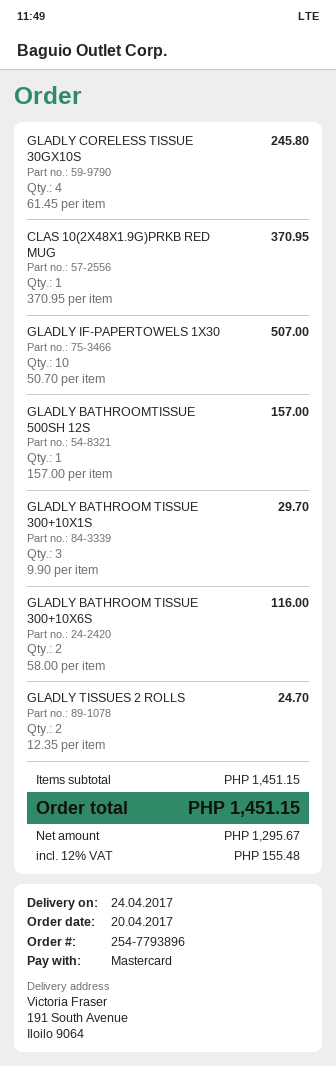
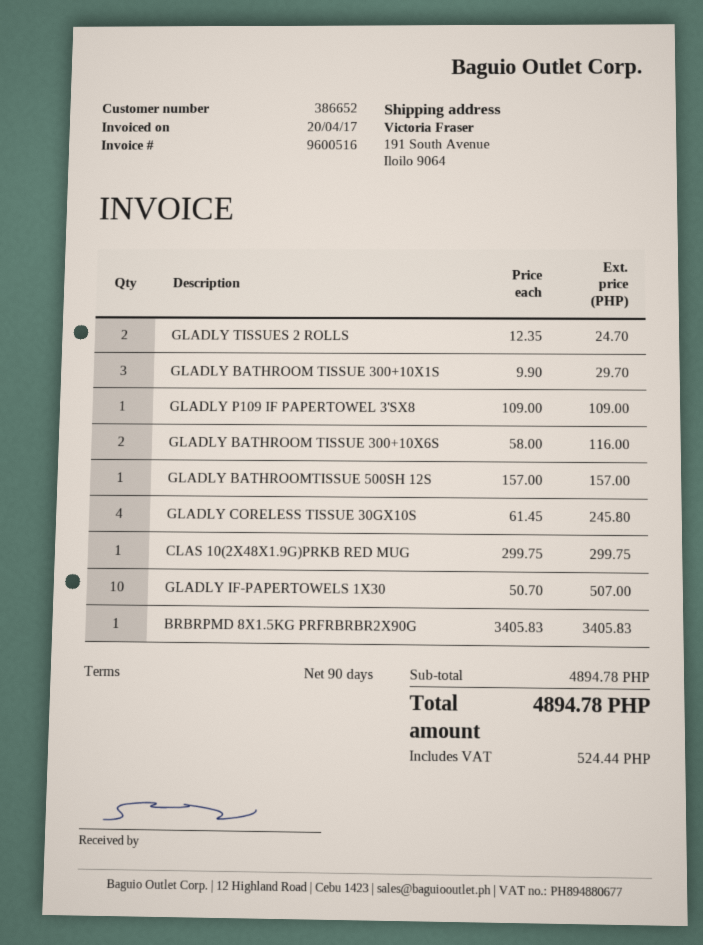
CLAS 10(2X48X1.9G)PRKB RED MUG: 1 x 370.95 = 370.95 -> 1 x 299.75 = 299.75
GLADLY P109 IF PAPERTOWEL 3'SX8: none -> 1 x 109.00 = 109.00
BRBRPMD 8X1.5KG PRFRBRBR2X90G: none -> 1 x 3405.83 = 3405.83
subtotal: 1451.15 -> 4894.78
tax: 155.48 -> 524.44
total: 1451.15 -> 4894.78

